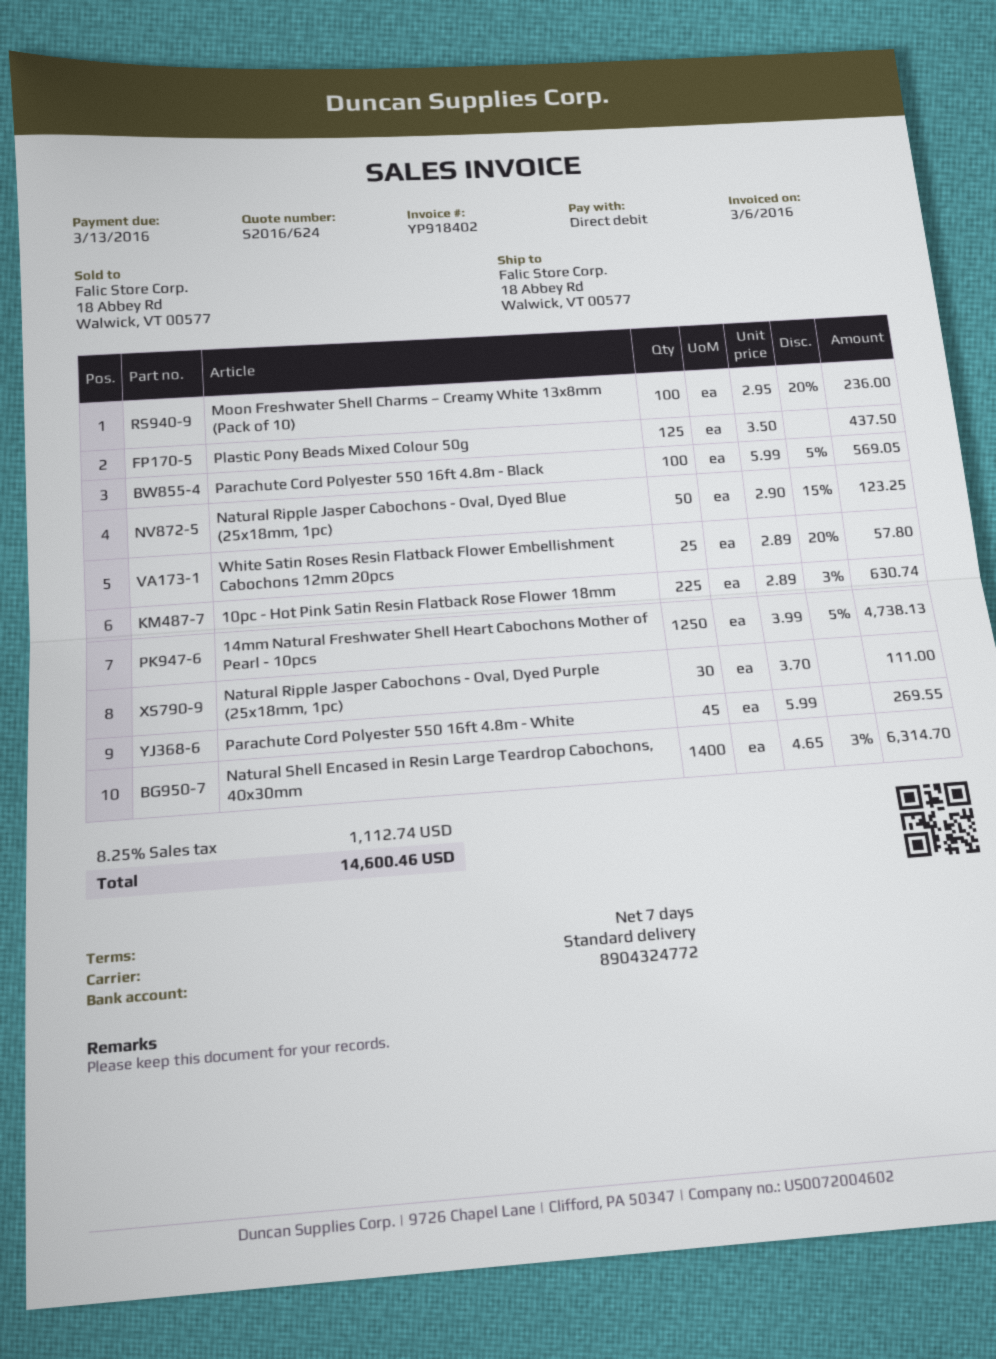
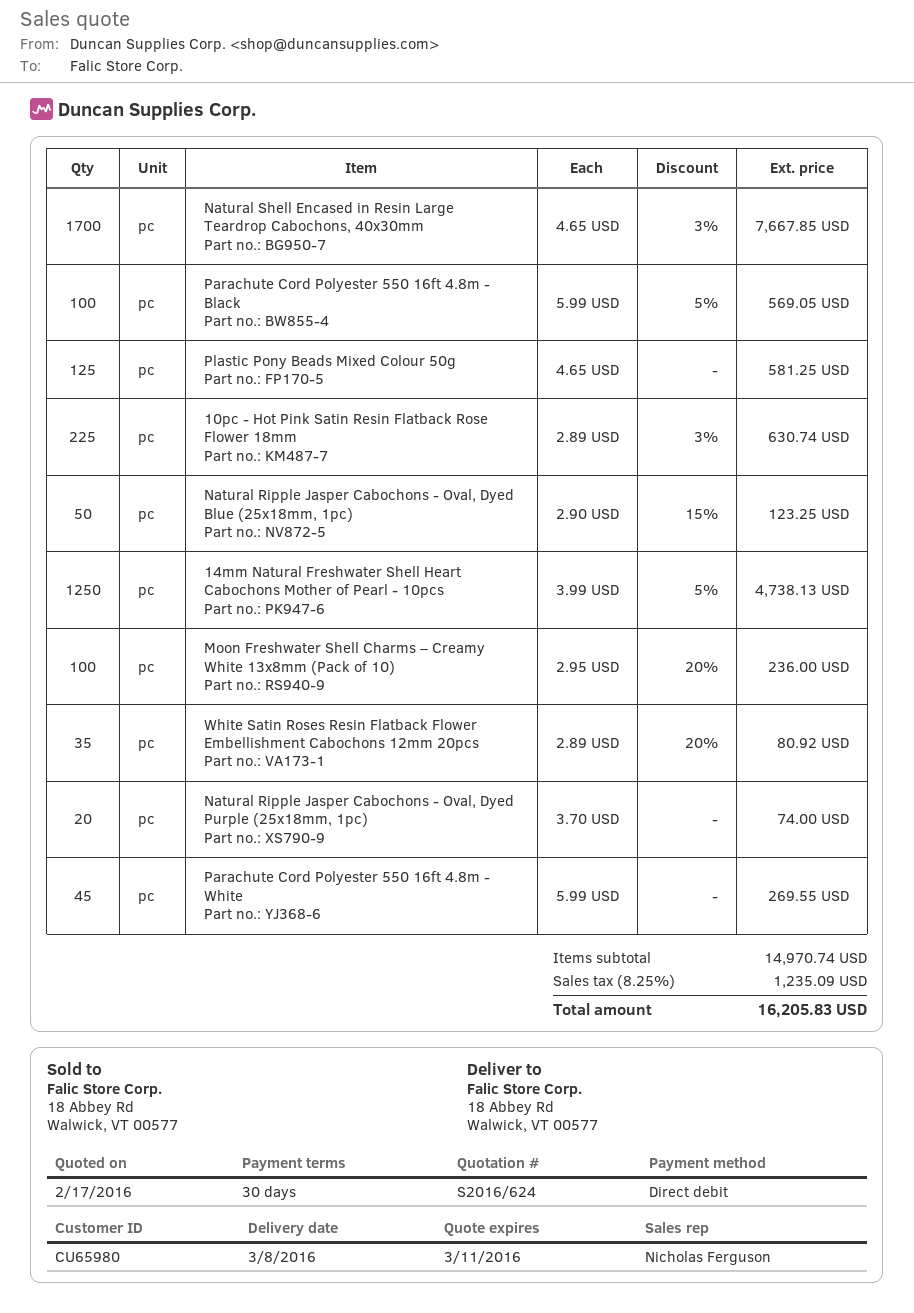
payment terms: 7 days -> 30 days
Plastic Pony Beads Mixed Colour 50g: 125 x 3.50 = 437.50 -> 125 x 4.65 = 581.25
White Satin Roses Resin Flatback Flower Embellishment Cabochons 12mm 20pcs: 25 x 2.89 - 20% = 57.80 -> 35 x 2.89 - 20% = 80.92
Natural Ripple Jasper Cabochons - Oval, Dyed Purple (25x18mm, 1pc): 30 x 3.70 = 111.00 -> 20 x 3.70 = 74.00
Natural Shell Encased in Resin Large Teardrop Cabochons, 40x30mm: 1400 x 4.65 - 3% = 6314.70 -> 1700 x 4.65 - 3% = 7667.85
tax: 8.25% = 1112.74 -> 8.25% = 1235.09
total: 14600.46 -> 16205.83

